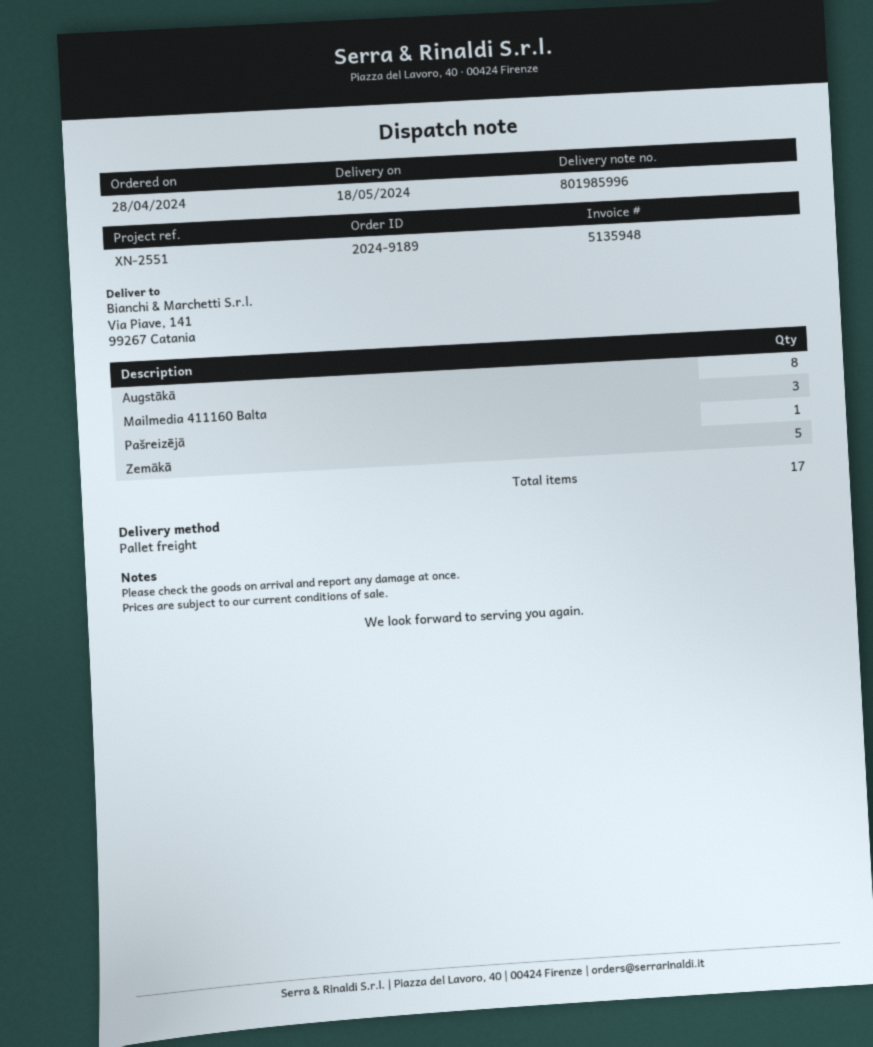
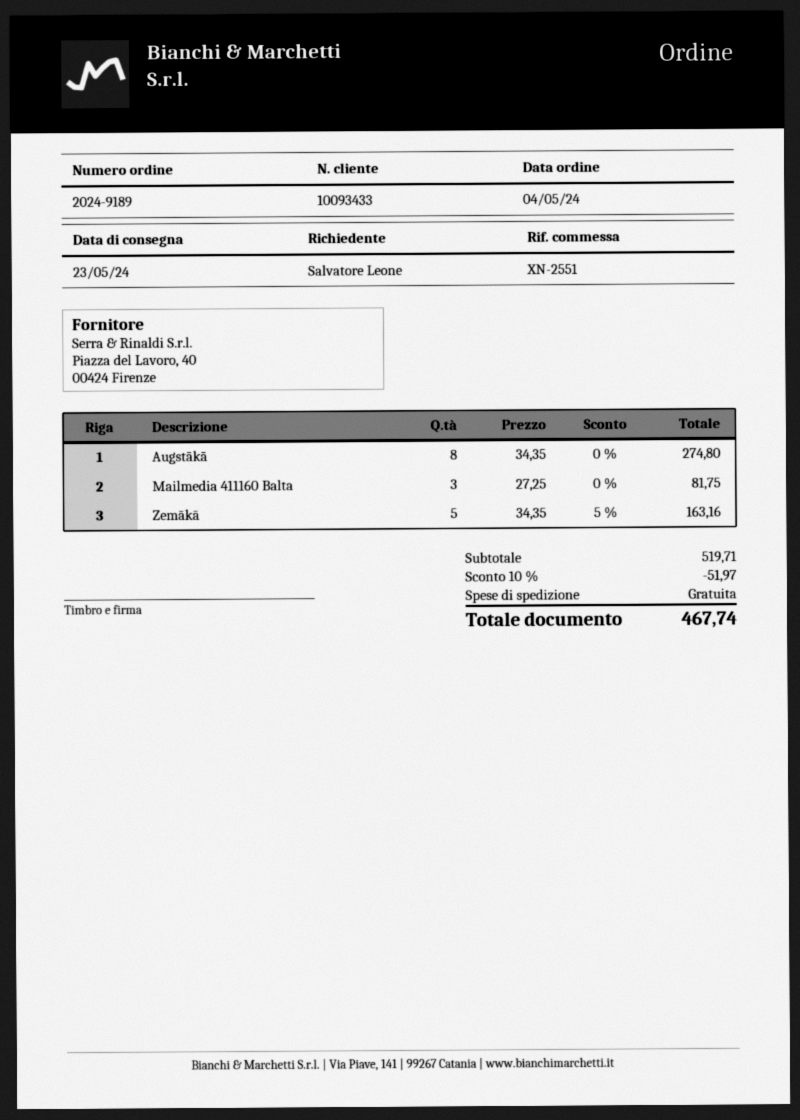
order date: 2024-04-28 -> 2024-05-04
delivery date: 2024-05-18 -> 2024-05-23
Pašreizējā: 1 -> none

